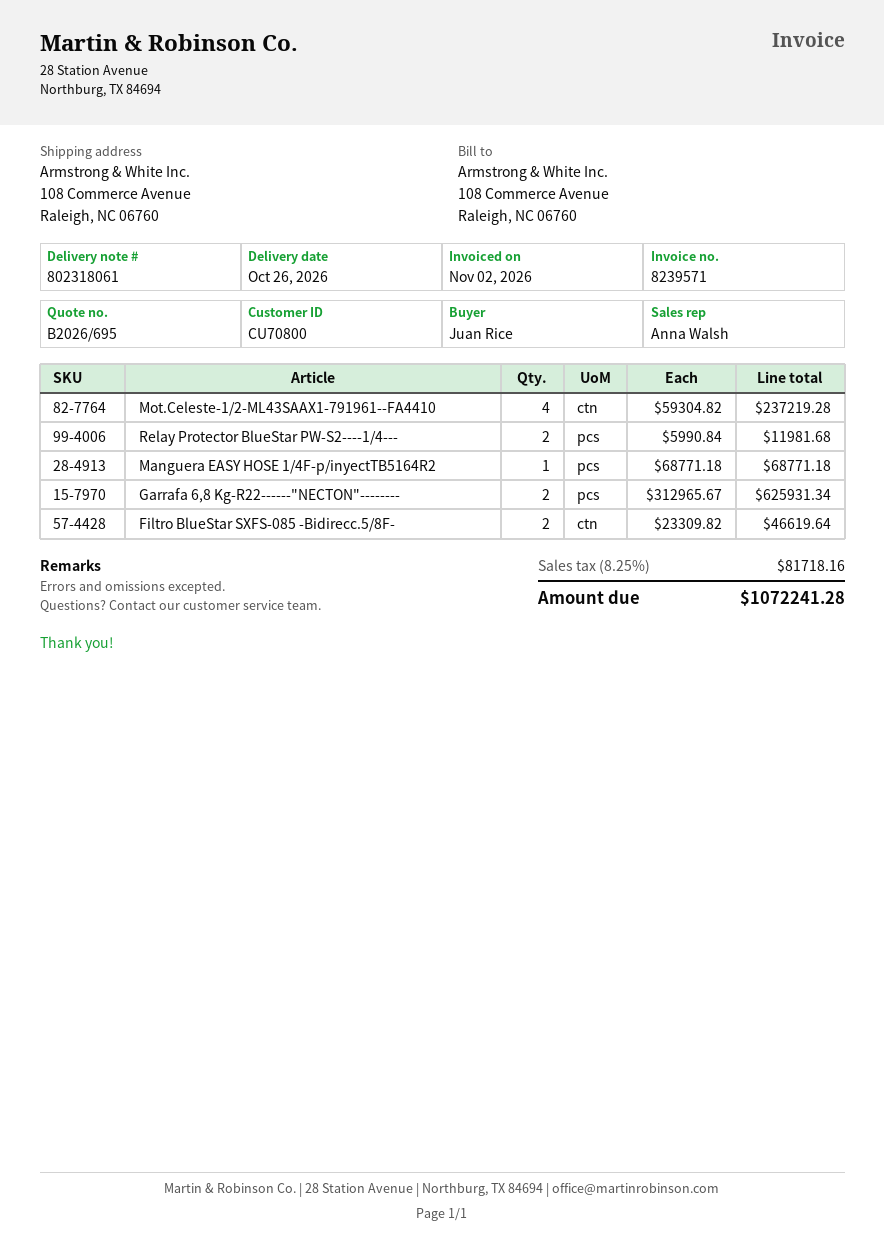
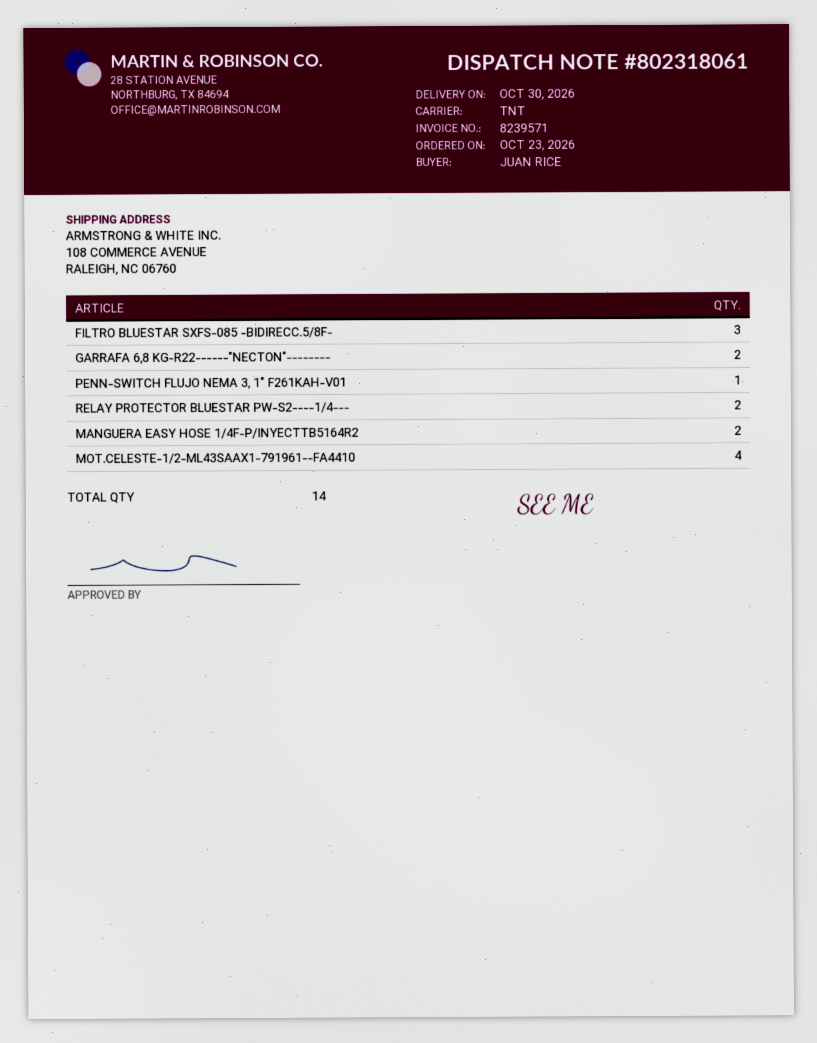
delivery date: 2026-10-26 -> 2026-10-30
Manguera EASY HOSE 1/4F-p/inyectTB5164R2: 1 -> 2
Filtro BlueStar SXFS-085 -Bidirecc.5/8F-: 2 -> 3
PENN-SWITCH FLUJO NEMA 3, 1" F261KAH-V01: none -> 1

